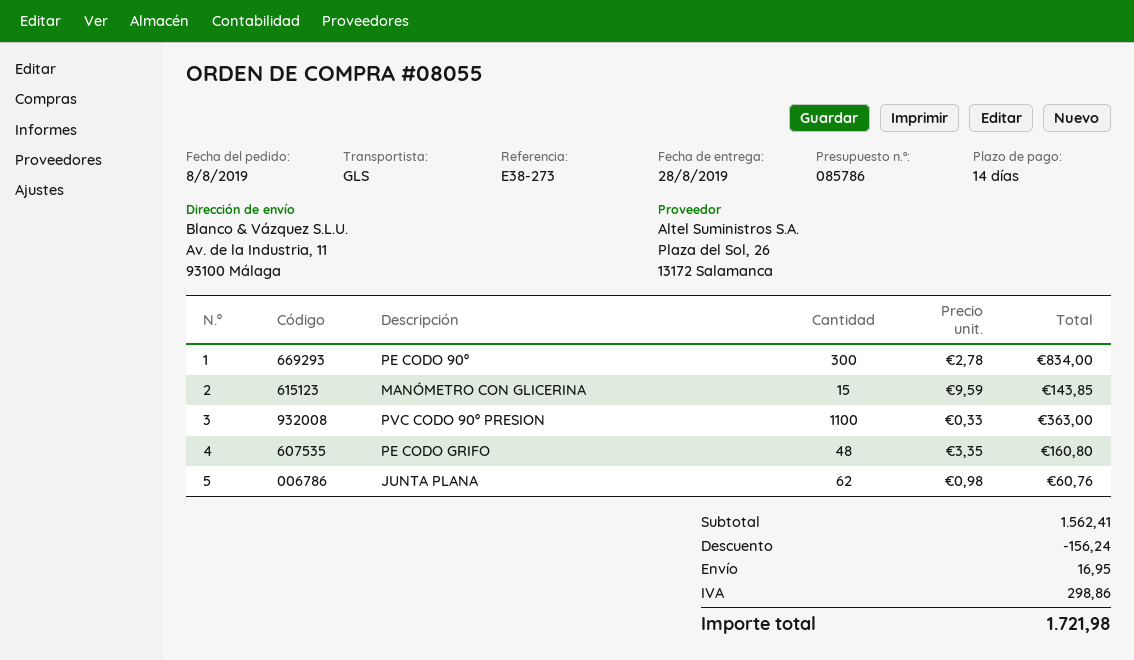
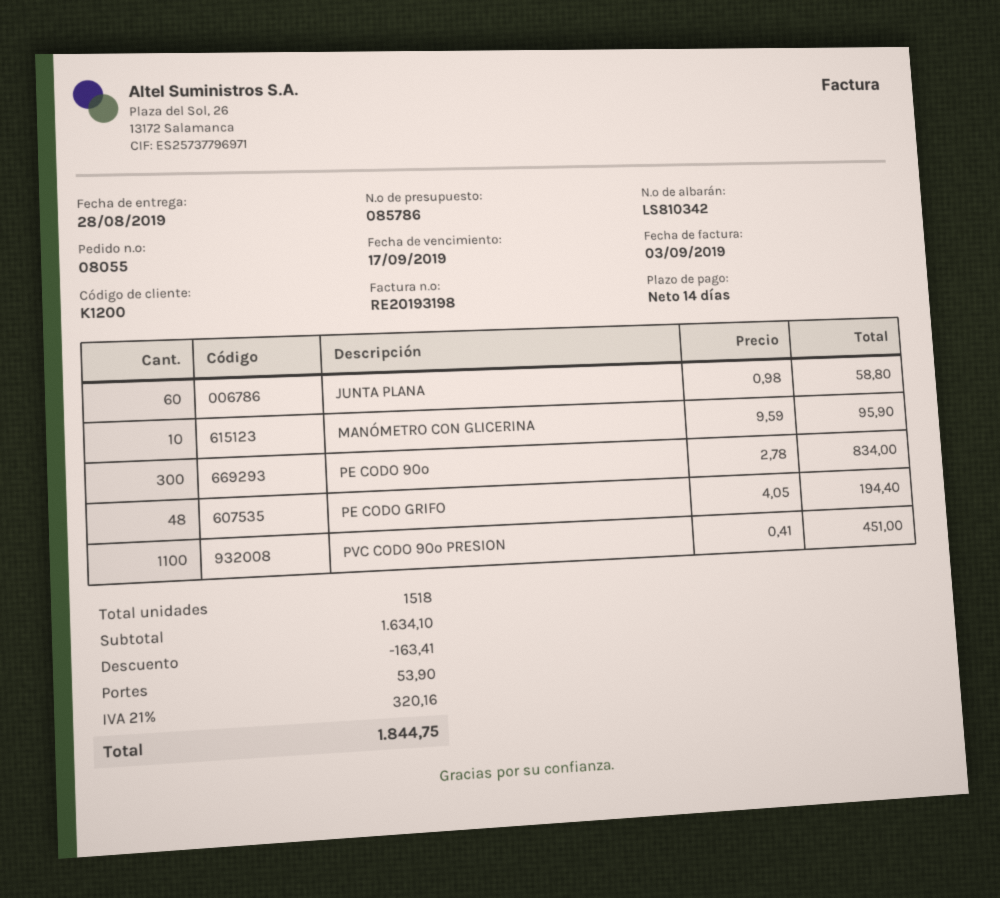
MANÓMETRO CON GLICERINA: 15 x 9.59 = 143.85 -> 10 x 9.59 = 95.90
PVC CODO 90º PRESION: 1100 x 0.33 = 363.00 -> 1100 x 0.41 = 451.00
PE CODO GRIFO: 48 x 3.35 = 160.80 -> 48 x 4.05 = 194.40
JUNTA PLANA: 62 x 0.98 = 60.76 -> 60 x 0.98 = 58.80
subtotal: 1562.41 -> 1634.10
discount: 156.24 -> 163.41
shipping: 16.95 -> 53.90
tax: 298.86 -> 320.16
total: 1721.98 -> 1844.75

